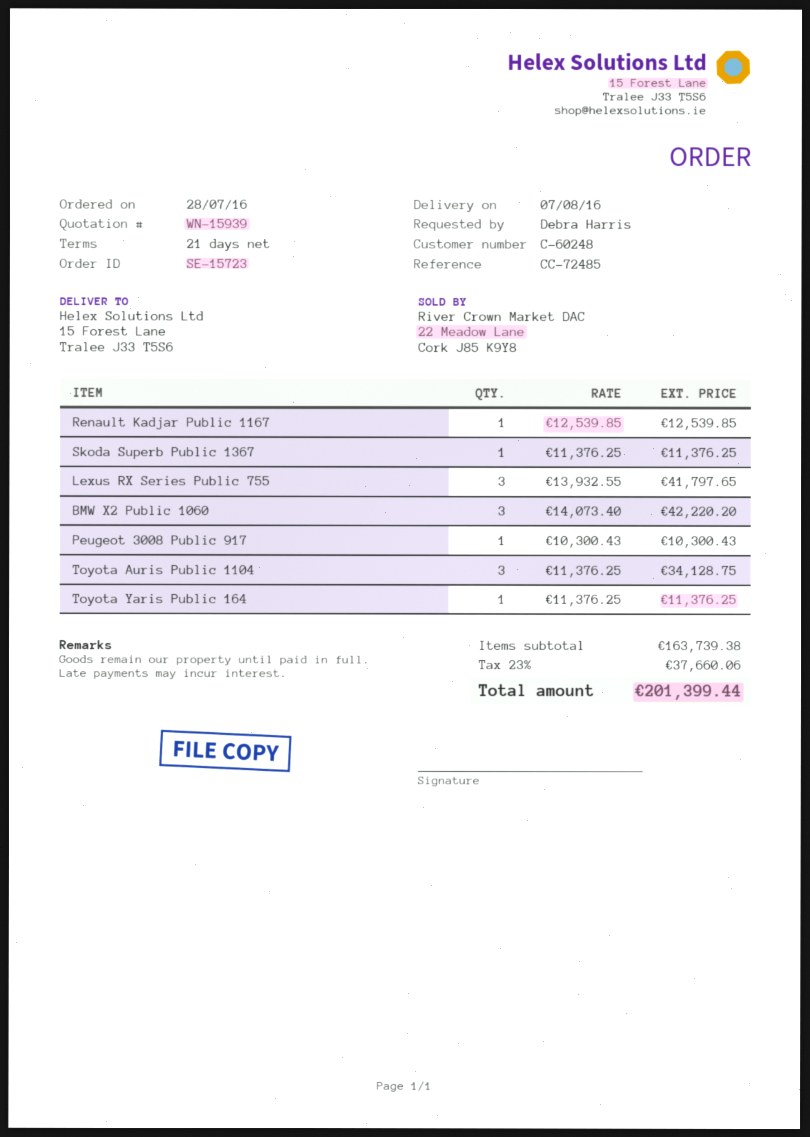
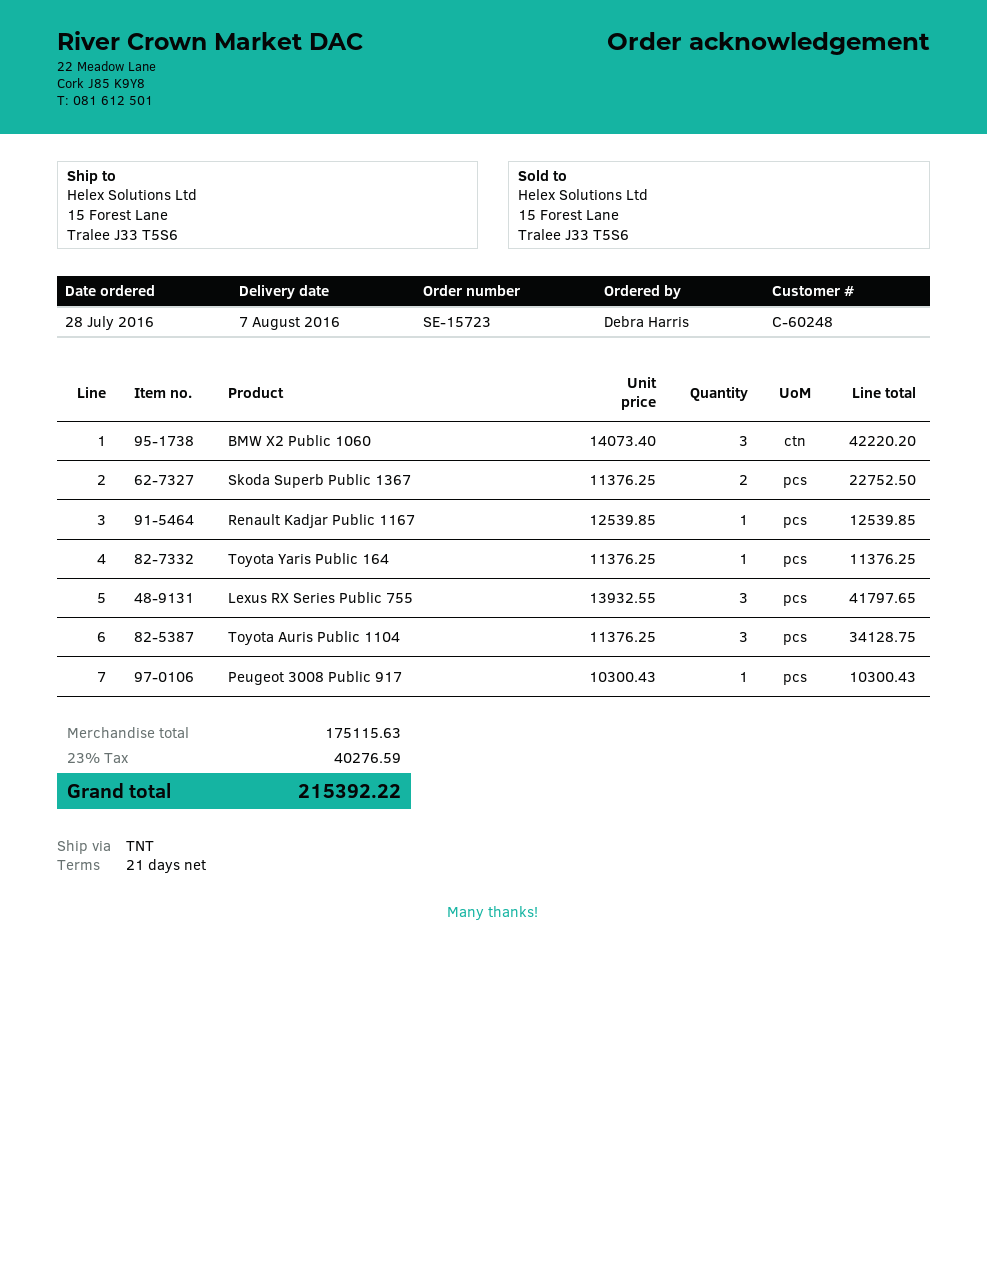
Skoda Superb Public 1367: 1 x 11376.25 = 11376.25 -> 2 x 11376.25 = 22752.50
subtotal: 163739.38 -> 175115.63
tax: 23% = 37660.06 -> 23% = 40276.59
total: 201399.44 -> 215392.22

